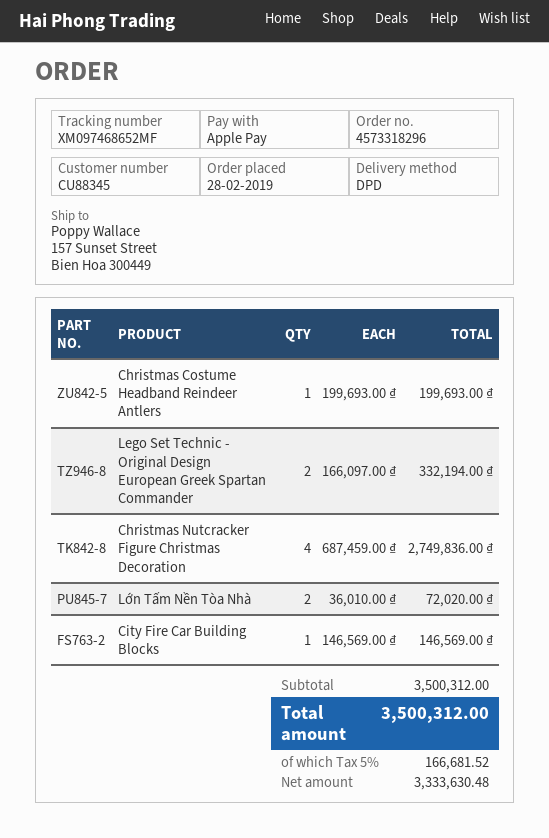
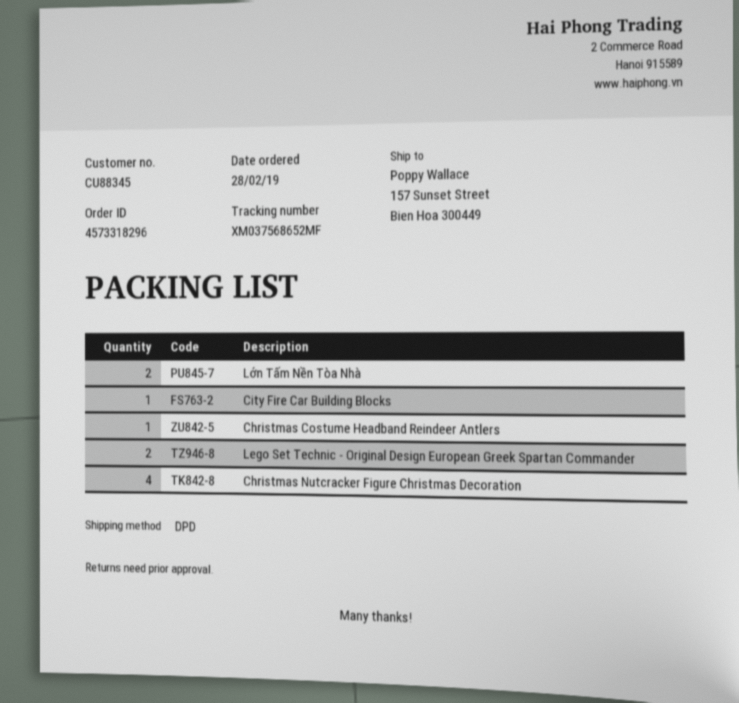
tracking number: XM097468652MF -> XM037568652MF

